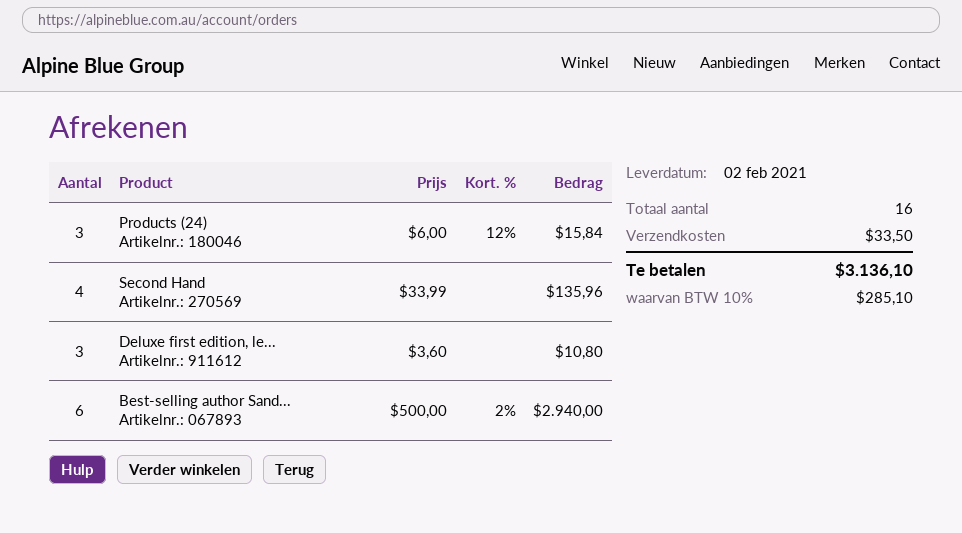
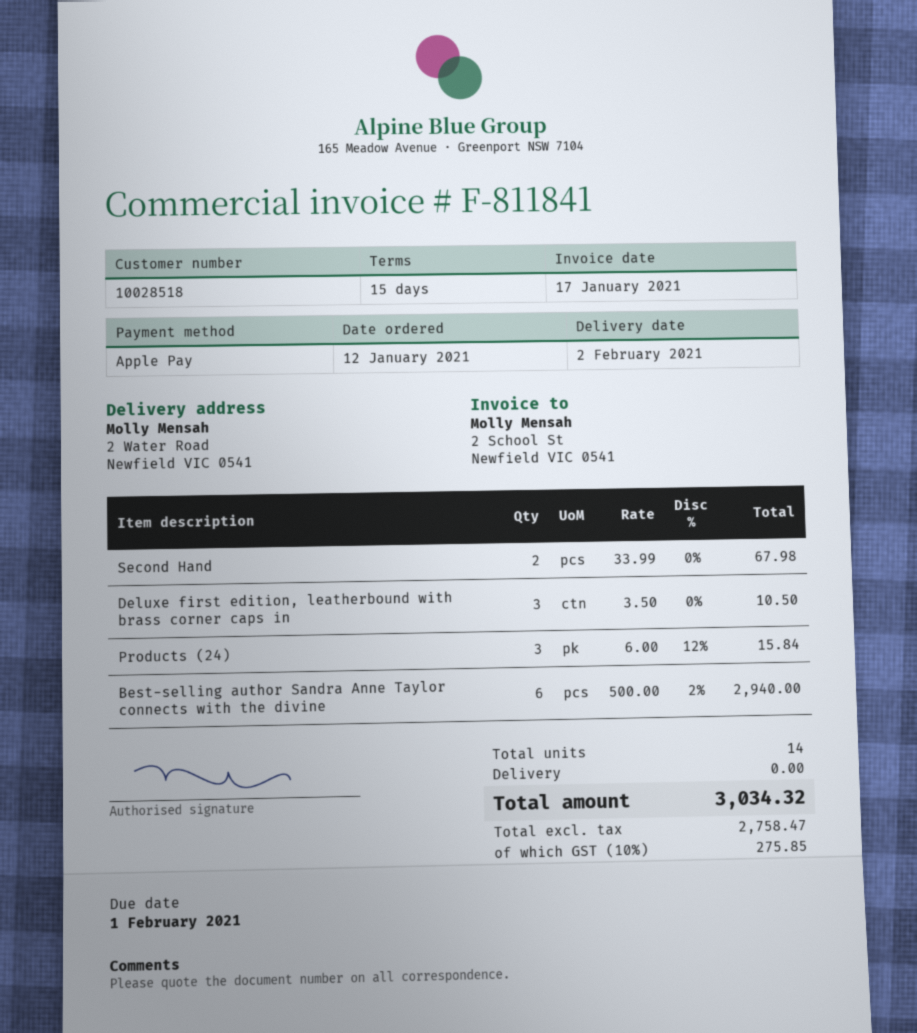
Second Hand: 4 x 33.99 = 135.96 -> 2 x 33.99 = 67.98
Deluxe first edition, le...: 3 x 3.60 = 10.80 -> 3 x 3.50 = 10.50
total quantity: 16 -> 14
shipping: 33.50 -> 0.00
tax: 10% = 285.10 -> 10% = 275.85
total: 3136.10 -> 3034.32

